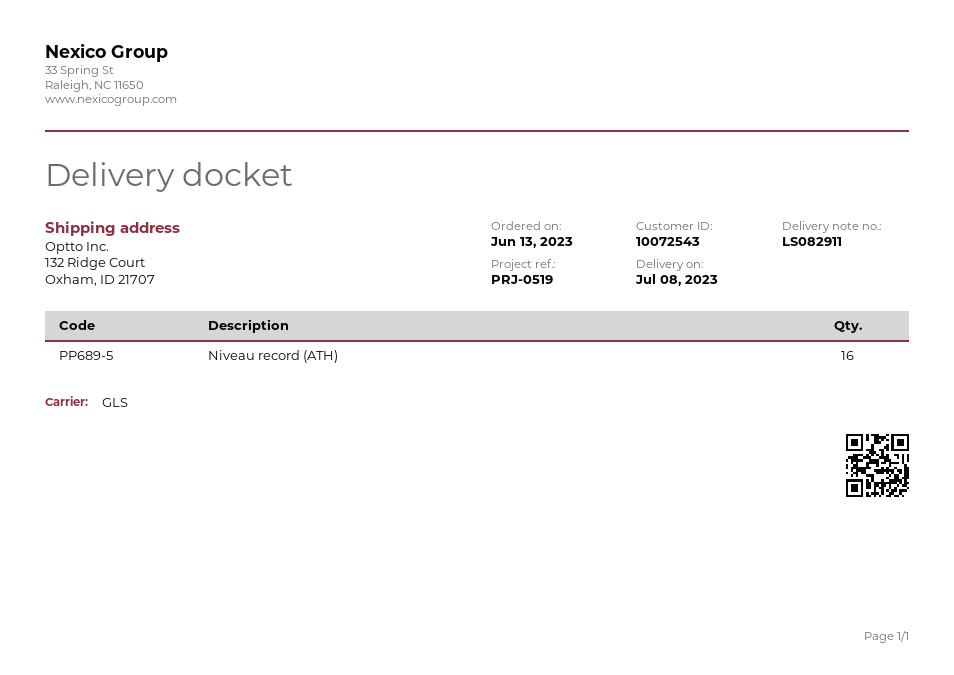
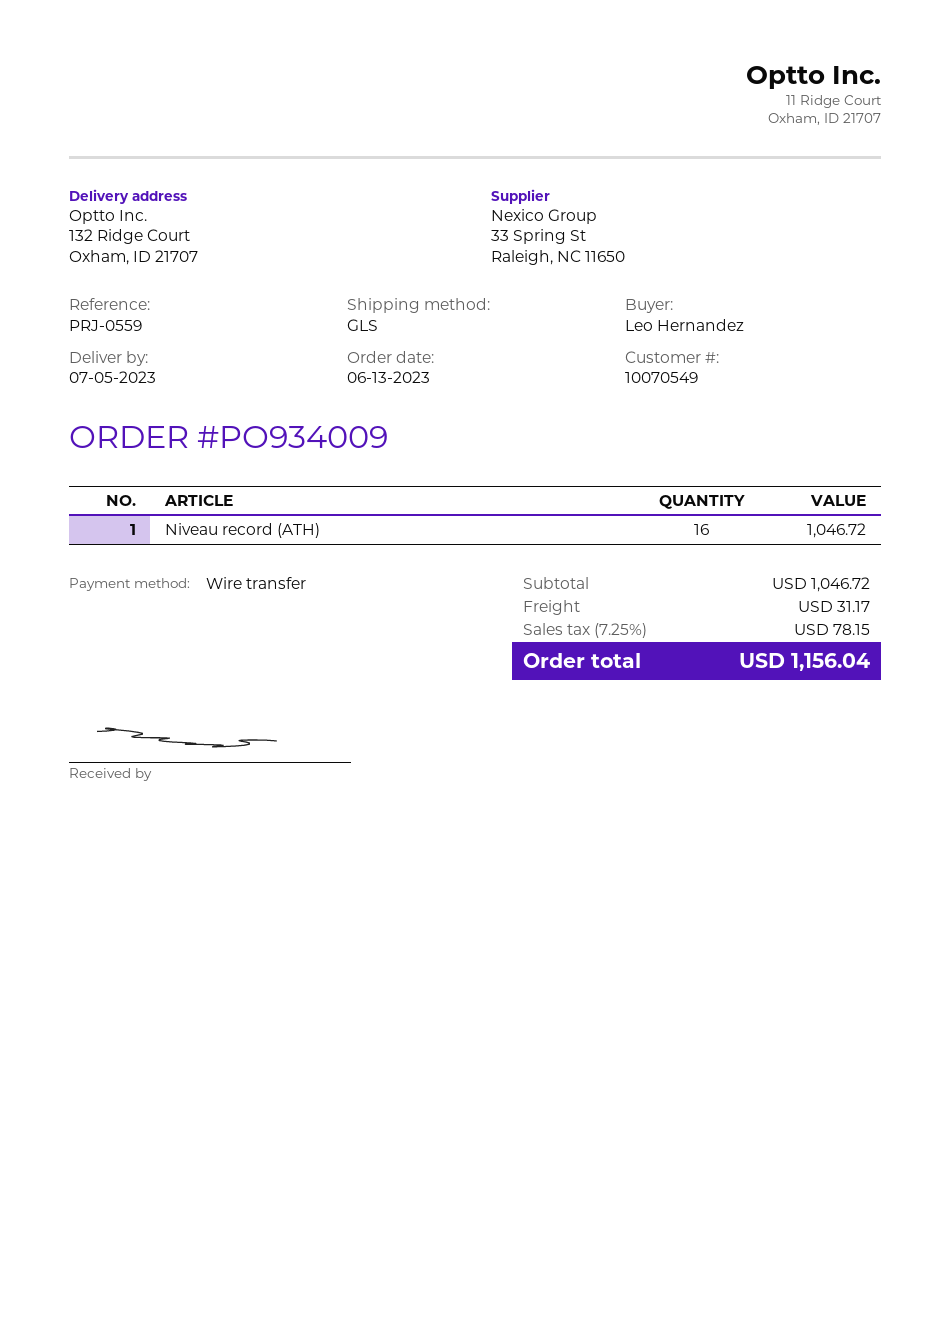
delivery date: 2023-07-08 -> 2023-07-05
customer number: 10072543 -> 10070549
reference: PRJ-0519 -> PRJ-0559

